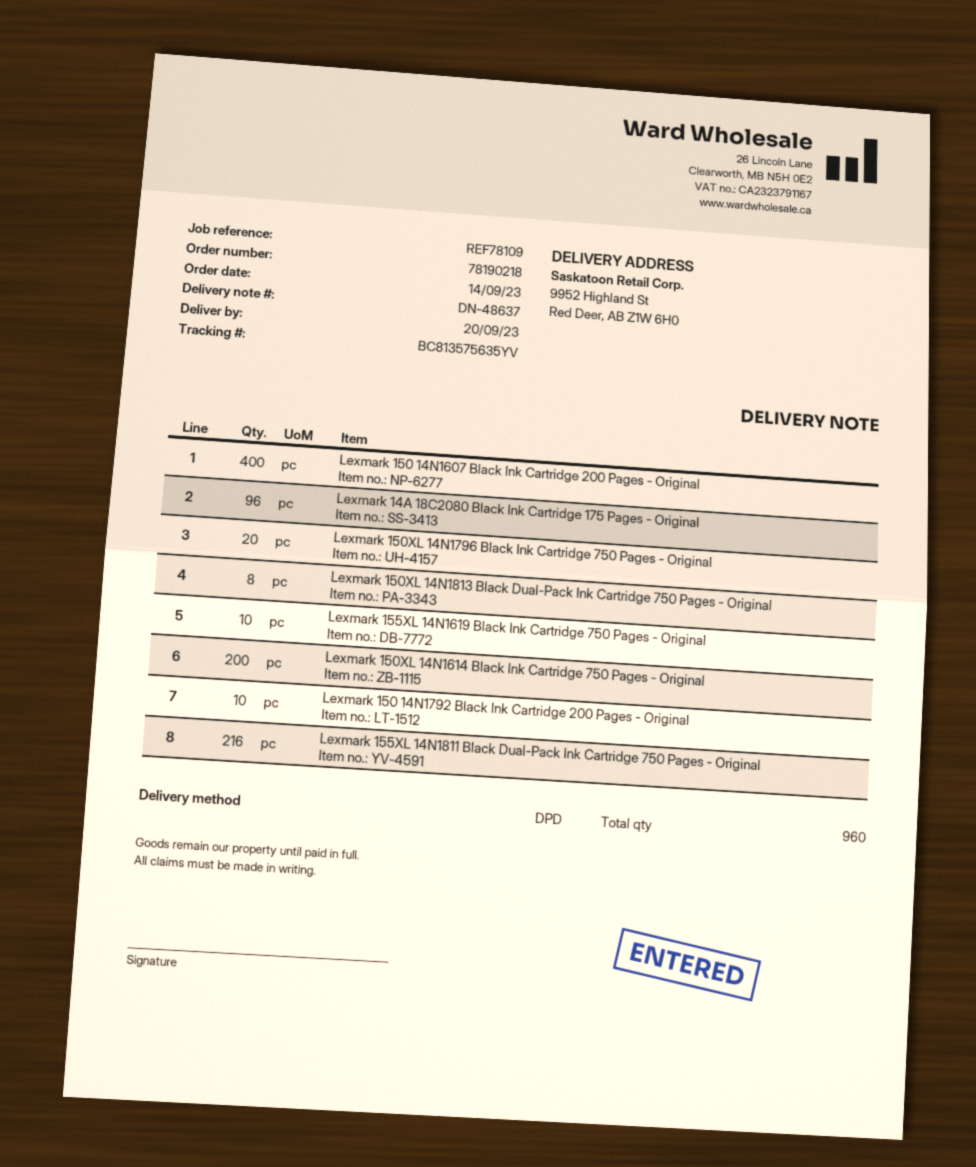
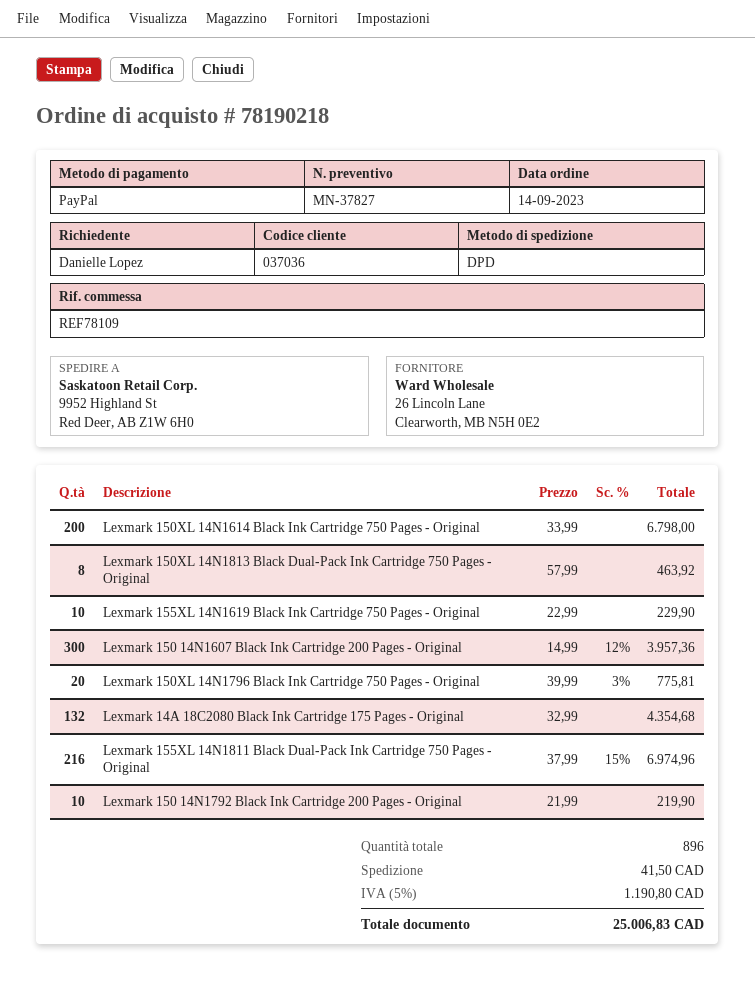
Lexmark 150 14N1607 Black Ink Cartridge 200 Pages - Original: 400 -> 300
Lexmark 14A 18C2080 Black Ink Cartridge 175 Pages - Original: 96 -> 132
total quantity: 960 -> 896

